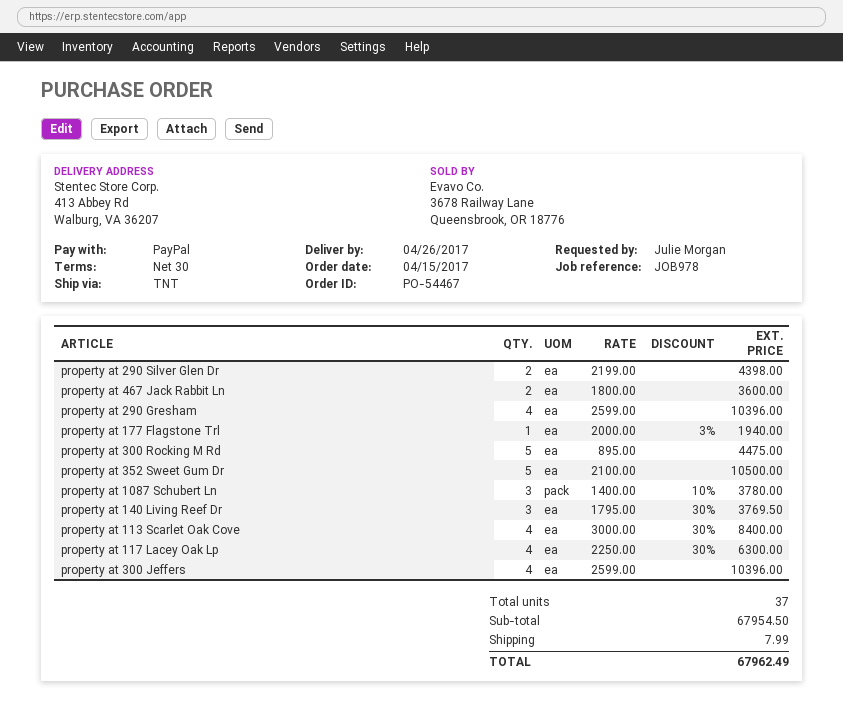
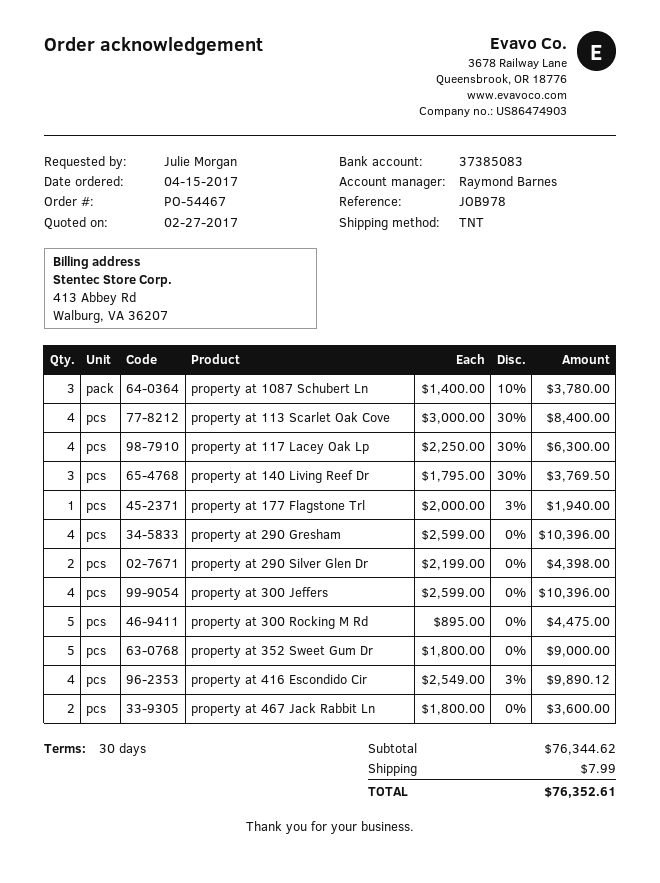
property at 352 Sweet Gum Dr: 5 x 2100.00 = 10500.00 -> 5 x 1800.00 = 9000.00
property at 416 Escondido Cir: none -> 4 x 2549.00 - 3% = 9890.12
subtotal: 67954.50 -> 76344.62
total: 67962.49 -> 76352.61

